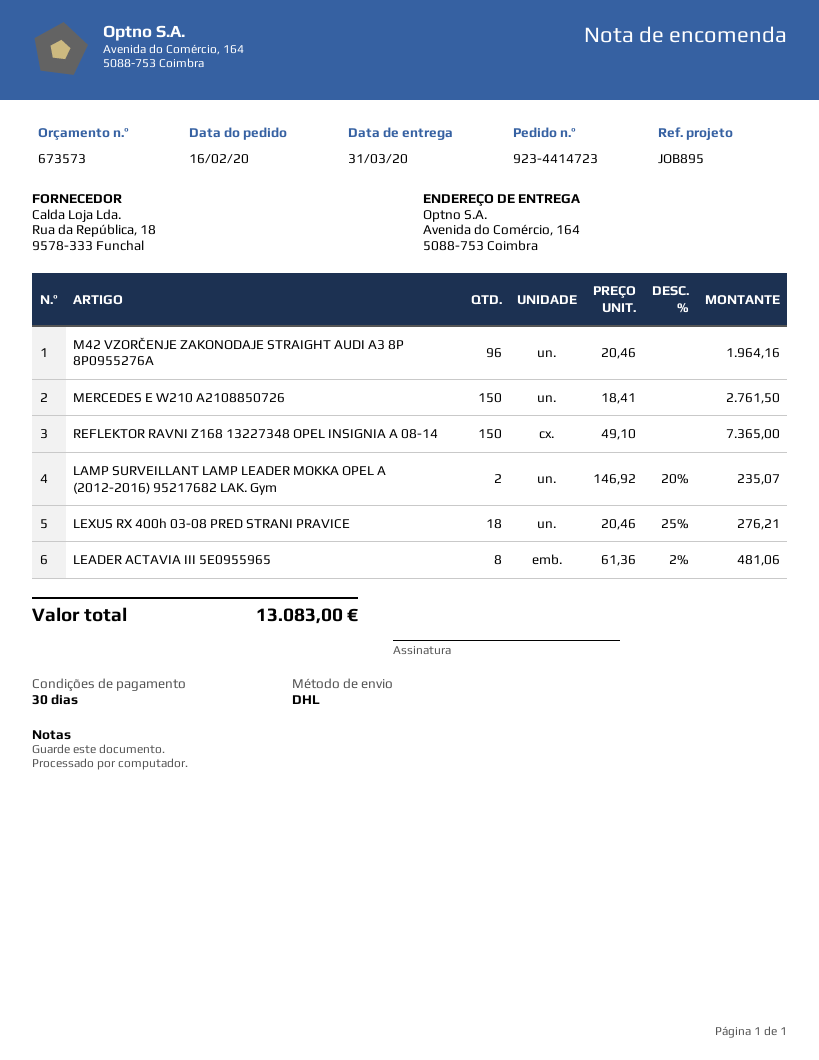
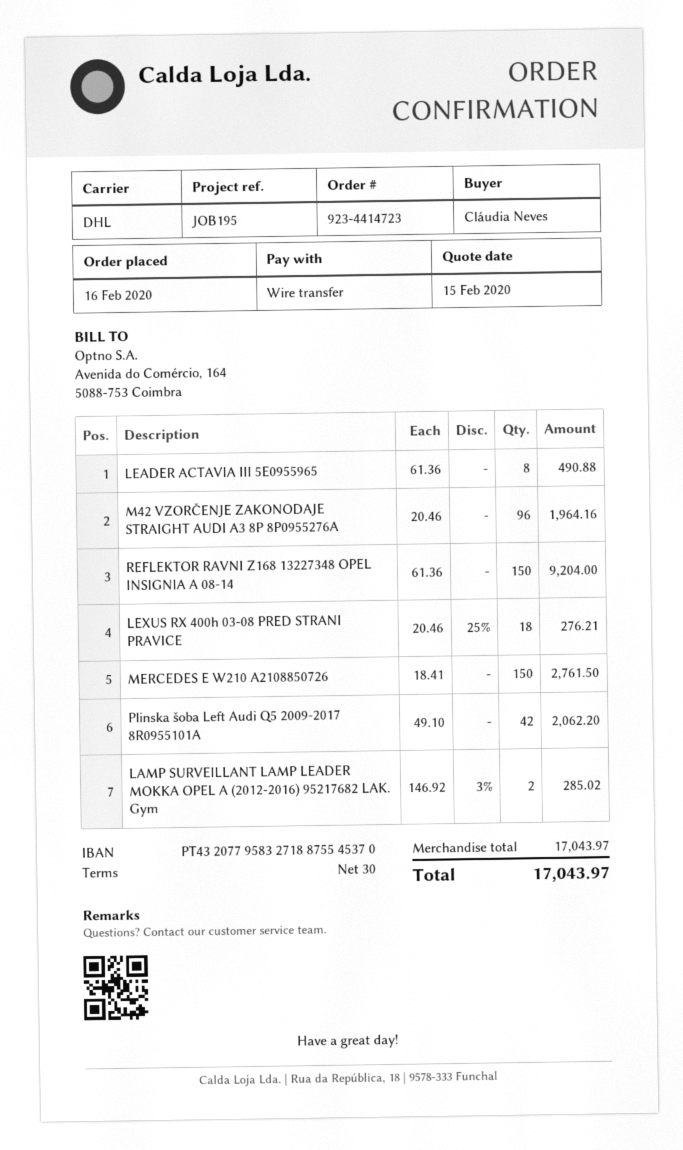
reference: JOB895 -> JOB195
REFLEKTOR RAVNI Z168 13227348 OPEL INSIGNIA A 08-14: 150 x 49.10 = 7365.00 -> 150 x 61.36 = 9204.00
LAMP SURVEILLANT LAMP LEADER MOKKA OPEL A (2012-2016) 95217682 LAK. Gym: 2 x 146.92 - 20% = 235.07 -> 2 x 146.92 - 3% = 285.02
LEADER ACTAVIA III 5E0955965: 8 x 61.36 - 2% = 481.06 -> 8 x 61.36 = 490.88
Plinska šoba Left Audi Q5 2009-2017 8R0955101A: none -> 42 x 49.10 = 2062.20
total: 13083.00 -> 17043.97

